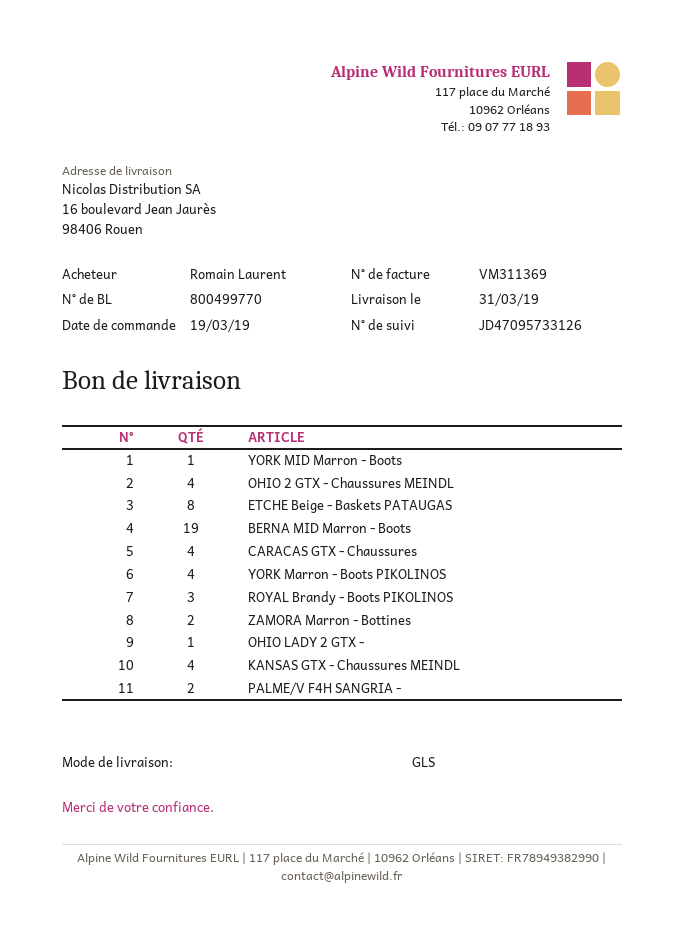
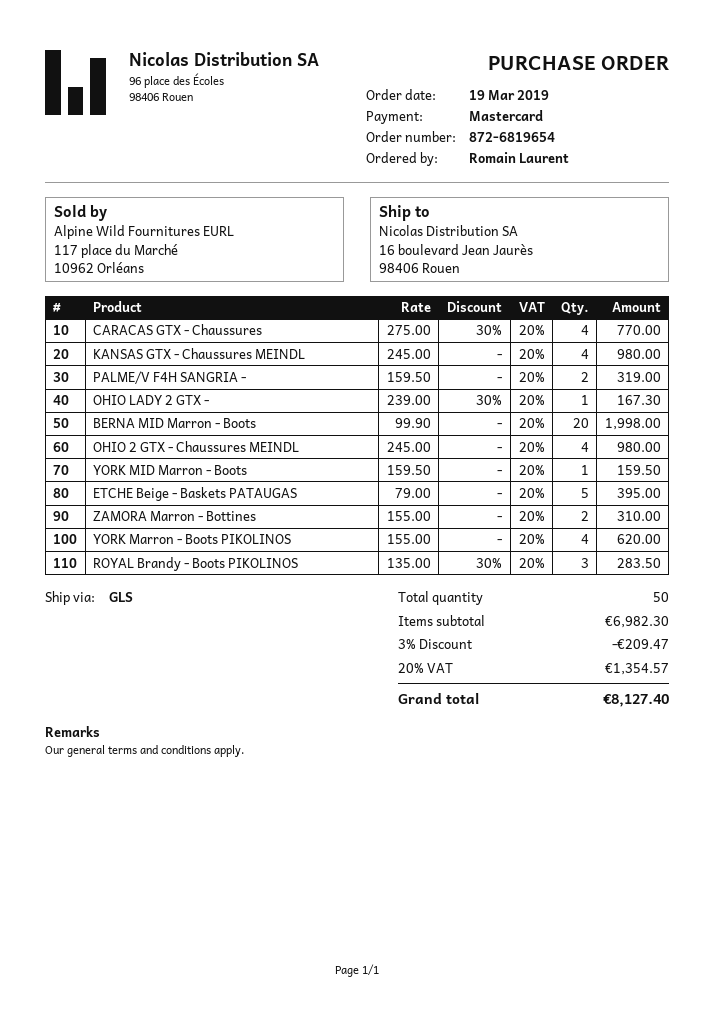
ETCHE Beige - Baskets PATAUGAS: 8 -> 5
BERNA MID Marron - Boots: 19 -> 20

